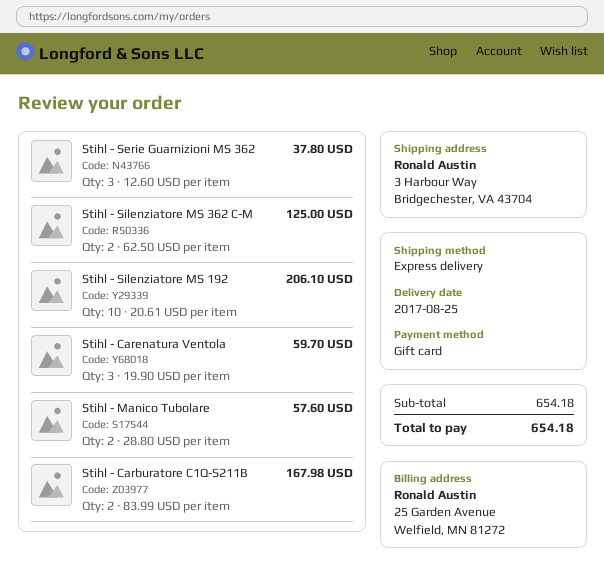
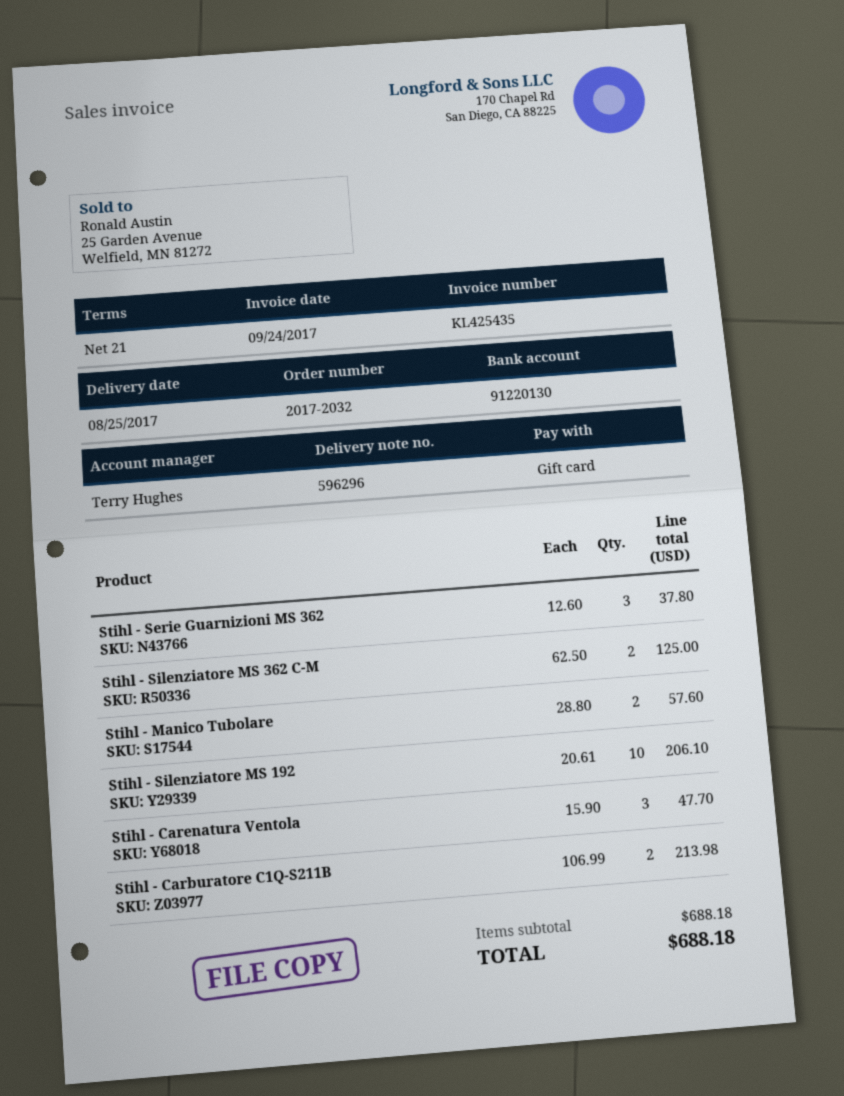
Stihl - Carenatura Ventola: 3 x 19.90 = 59.70 -> 3 x 15.90 = 47.70
Stihl - Carburatore C1Q-S211B: 2 x 83.99 = 167.98 -> 2 x 106.99 = 213.98
subtotal: 654.18 -> 688.18
total: 654.18 -> 688.18

